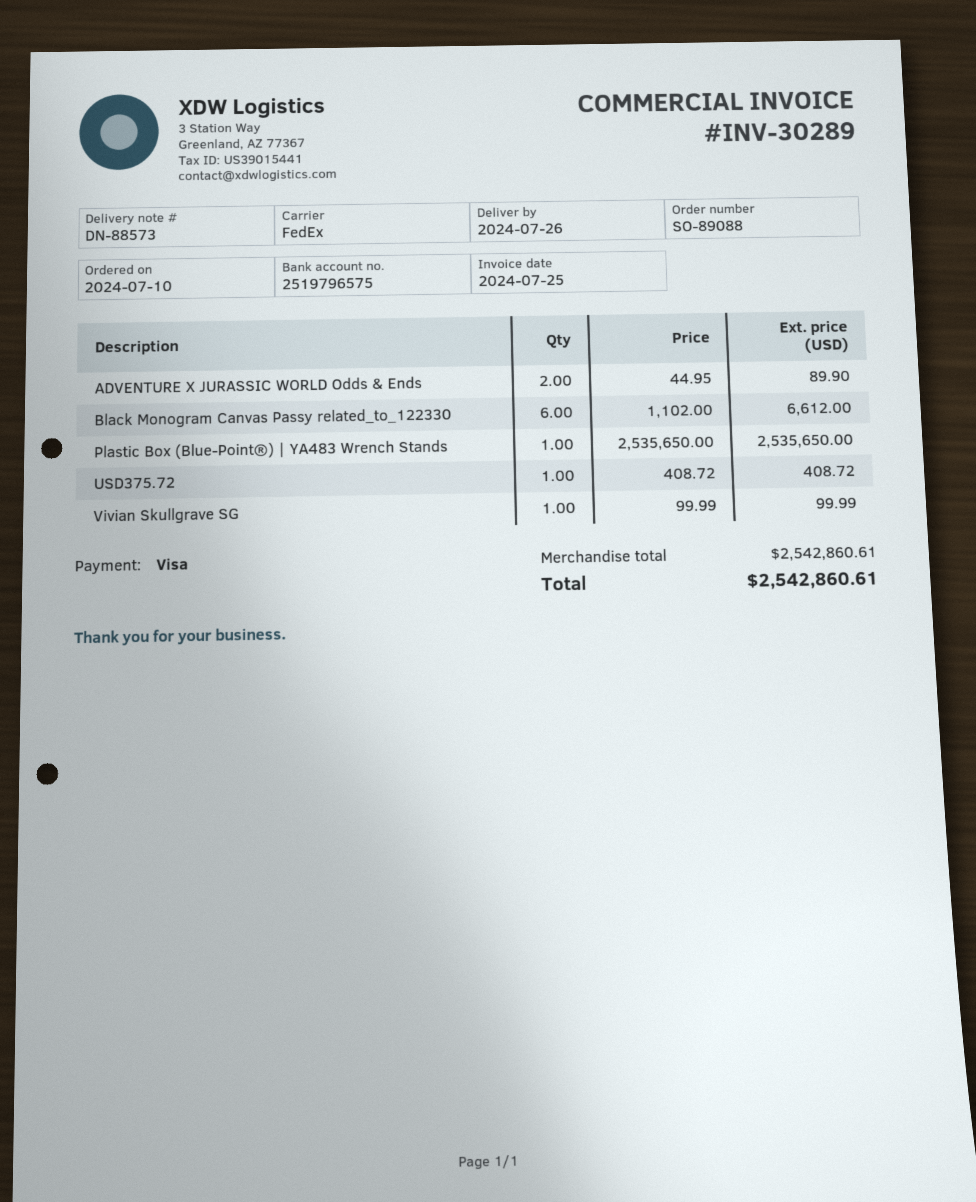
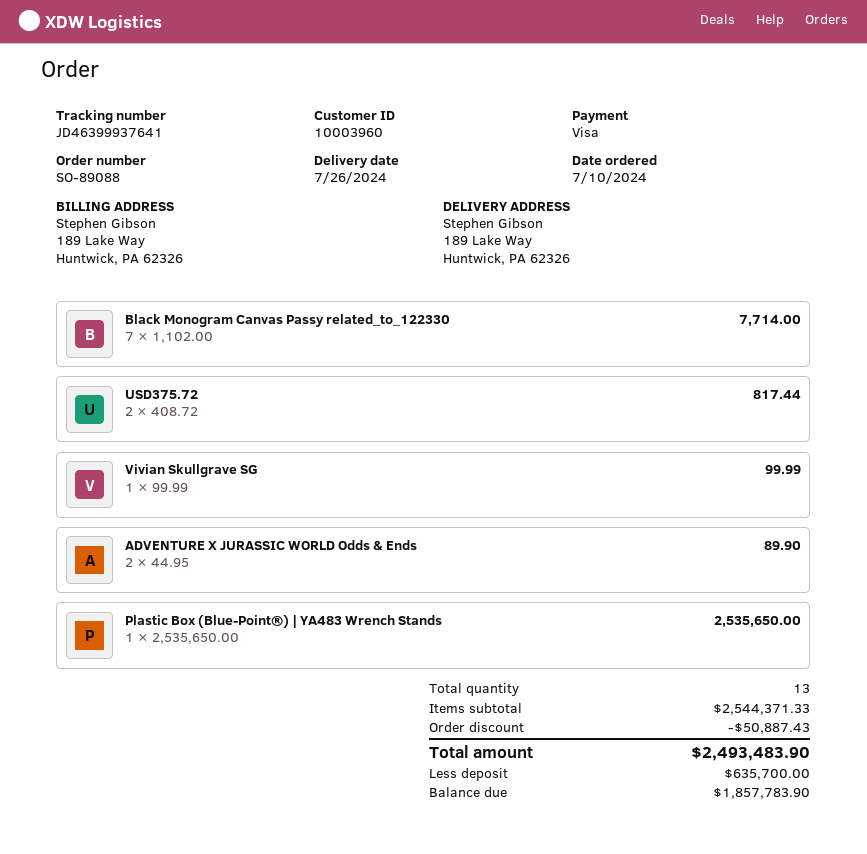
Black Monogram Canvas Passy related_to_122330: 6 x 1102.00 = 6612.00 -> 7 x 1102.00 = 7714.00
USD375.72: 1 x 408.72 = 408.72 -> 2 x 408.72 = 817.44
subtotal: 2542860.61 -> 2544371.33
discount: none -> 50887.43
total: 2542860.61 -> 2493483.90

